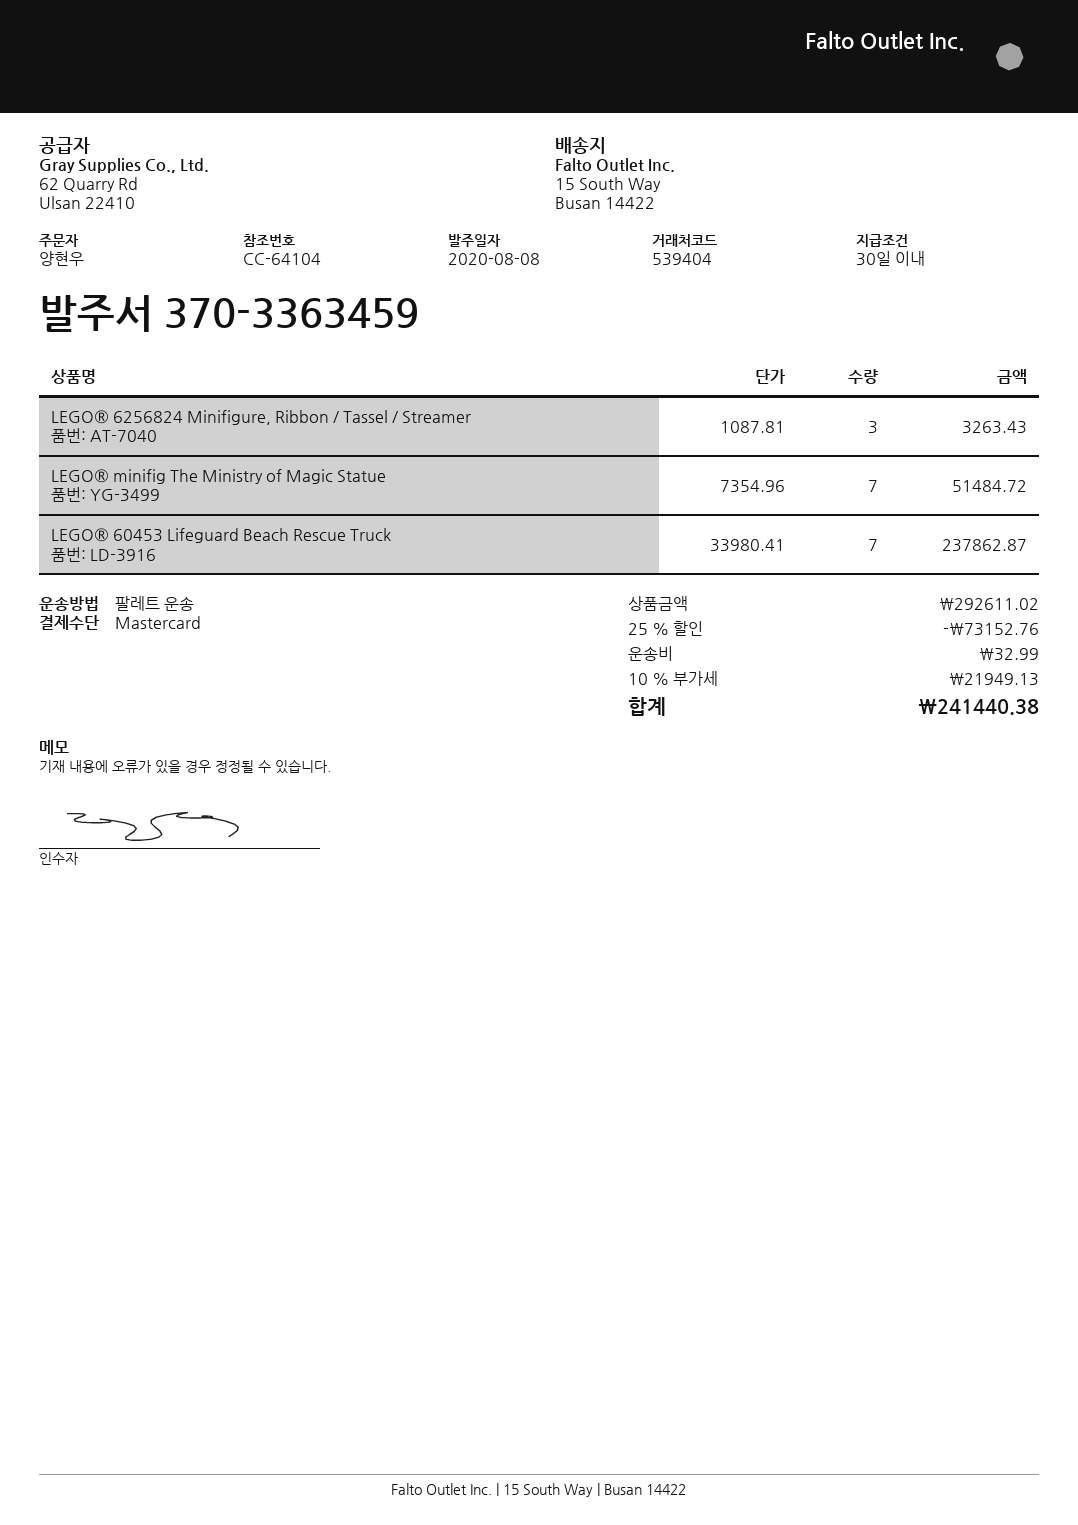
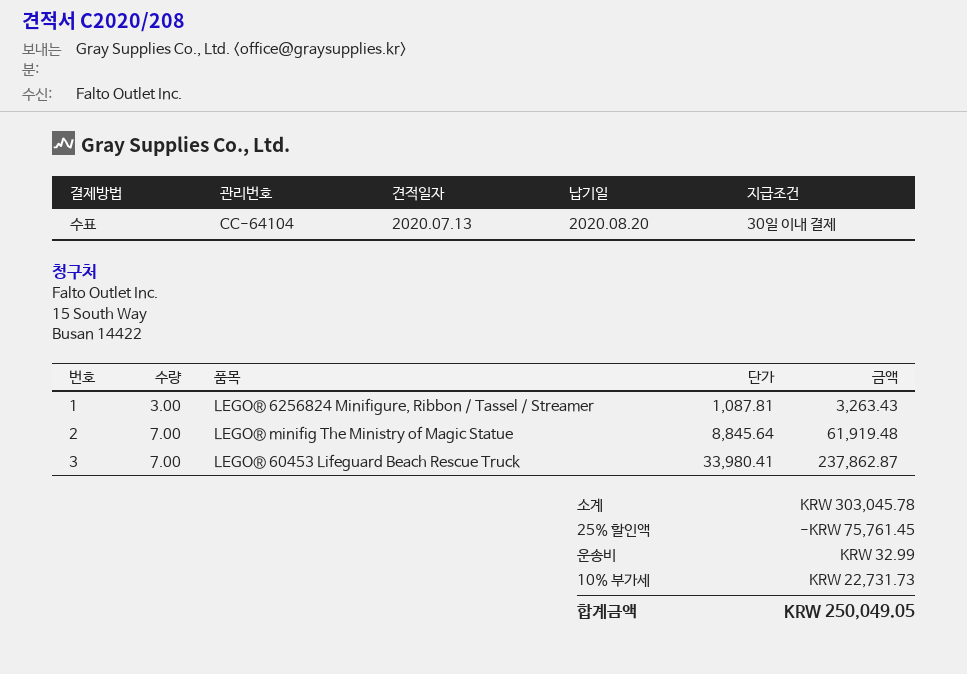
payment method: Mastercard -> cheque
LEGO® minifig The Ministry of Magic Statue: 7 x 7354.96 = 51484.72 -> 7 x 8845.64 = 61919.48
subtotal: 292611.02 -> 303045.78
discount: 25% = 73152.76 -> 25% = 75761.45
tax: 10% = 21949.13 -> 10% = 22731.73
total: 241440.38 -> 250049.05

